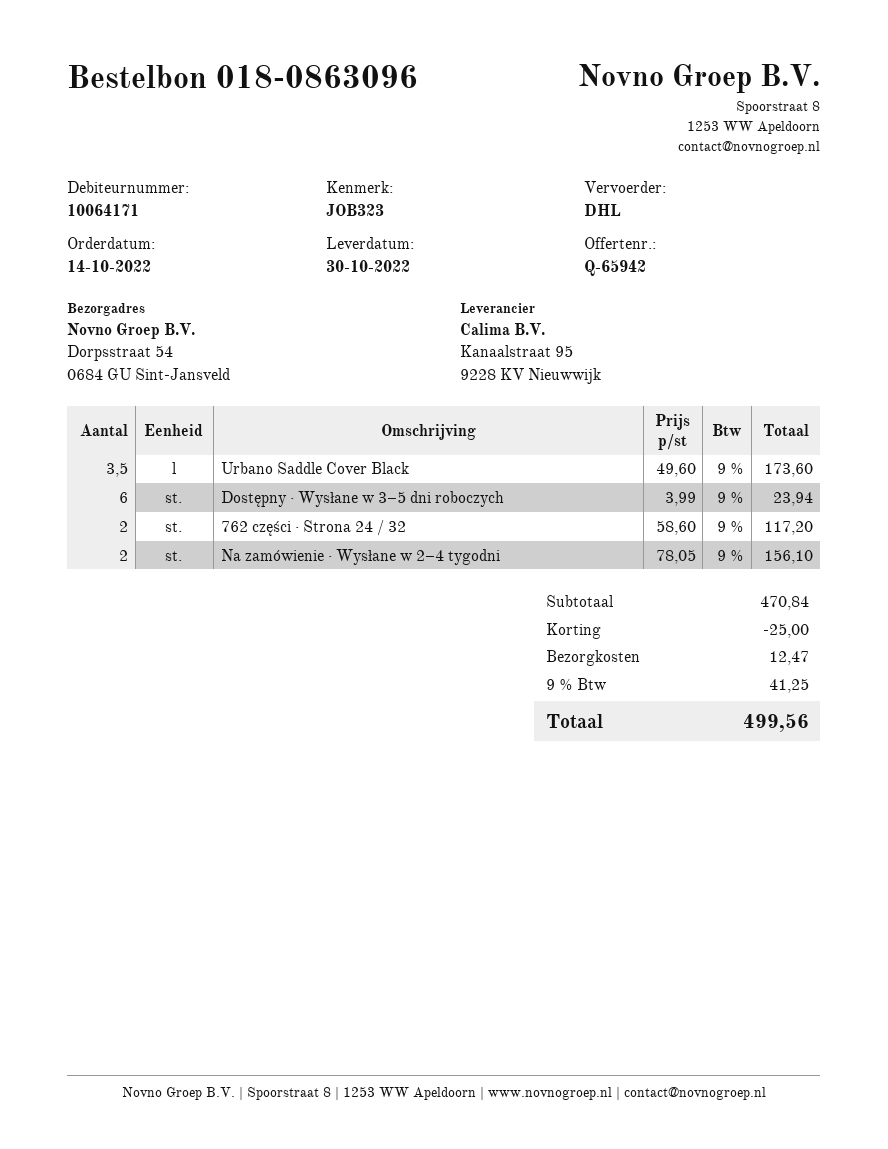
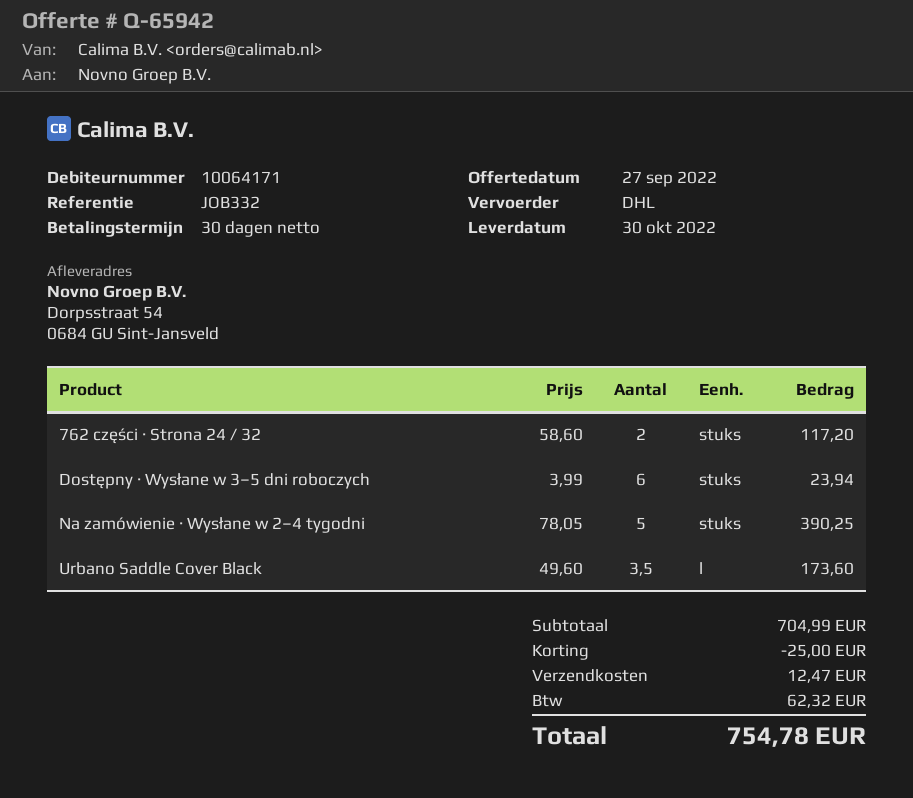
reference: JOB323 -> JOB332
Na zamówienie · Wysłane w 2–4 tygodni: 2 x 78.05 = 156.10 -> 5 x 78.05 = 390.25
subtotal: 470.84 -> 704.99
tax: 41.25 -> 62.32
total: 499.56 -> 754.78

